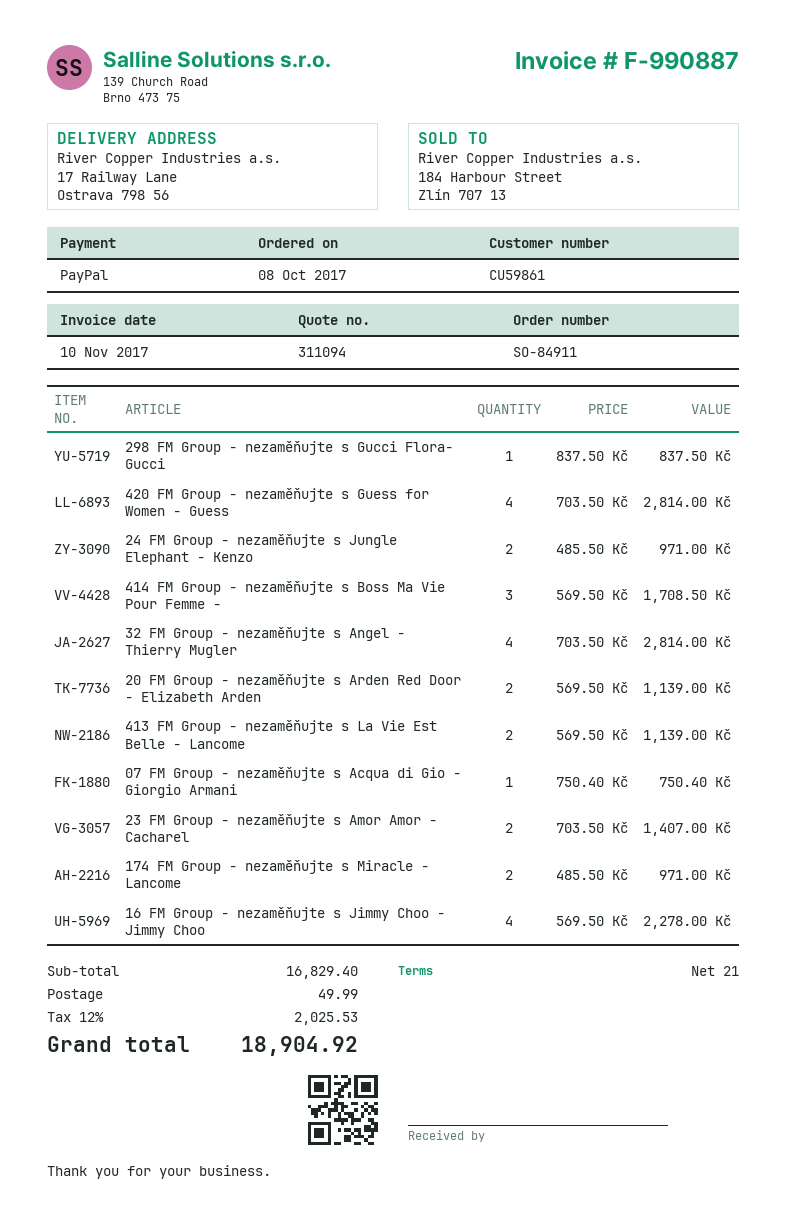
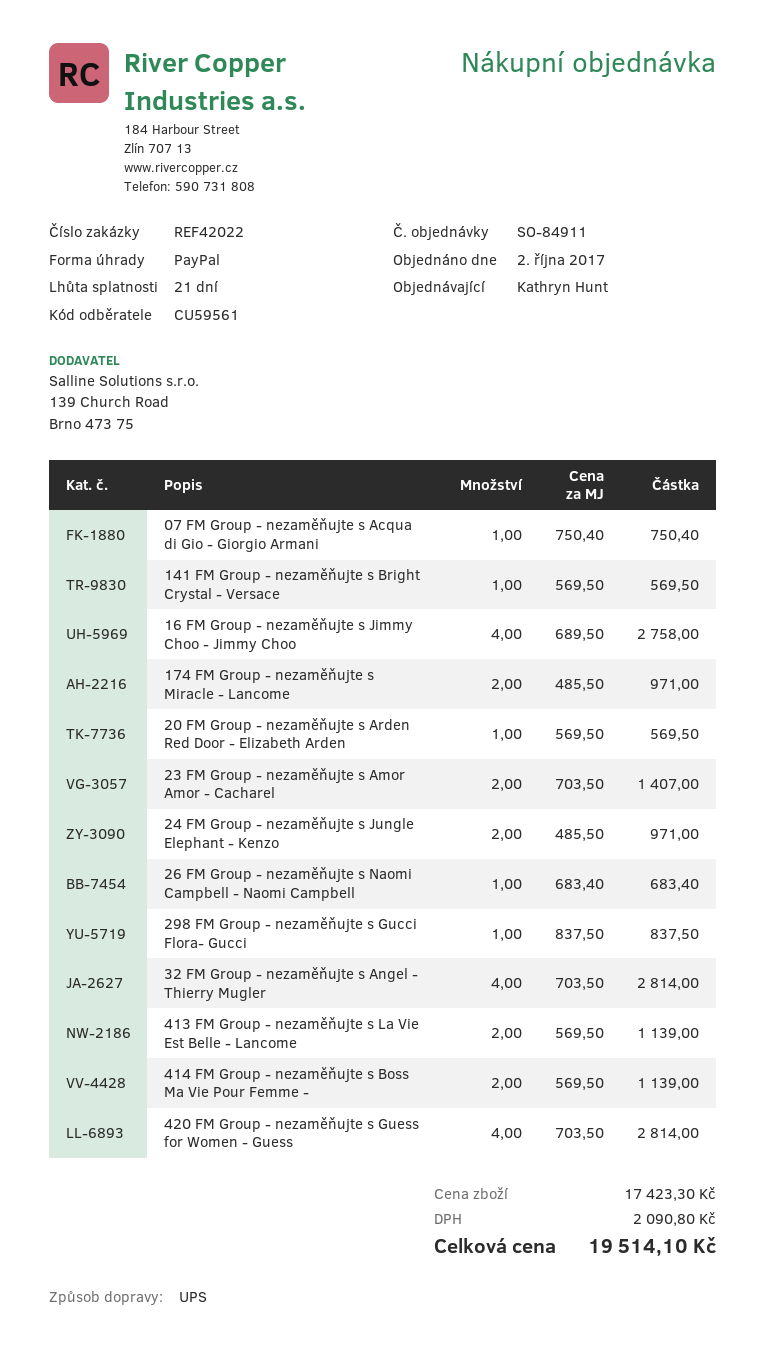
order date: 2017-10-08 -> 2017-10-02
customer number: CU59861 -> CU59561
414 FM Group - nezaměňujte s Boss Ma Vie Pour Femme -: 3 x 569.50 = 1708.50 -> 2 x 569.50 = 1139.00
20 FM Group - nezaměňujte s Arden Red Door - Elizabeth Arden: 2 x 569.50 = 1139.00 -> 1 x 569.50 = 569.50
16 FM Group - nezaměňujte s Jimmy Choo - Jimmy Choo: 4 x 569.50 = 2278.00 -> 4 x 689.50 = 2758.00
141 FM Group - nezaměňujte s Bright Crystal - Versace: none -> 1 x 569.50 = 569.50
26 FM Group - nezaměňujte s Naomi Campbell - Naomi Campbell: none -> 1 x 683.40 = 683.40
subtotal: 16829.40 -> 17423.30
shipping: 49.99 -> none
tax: 2025.53 -> 2090.80
total: 18904.92 -> 19514.10

